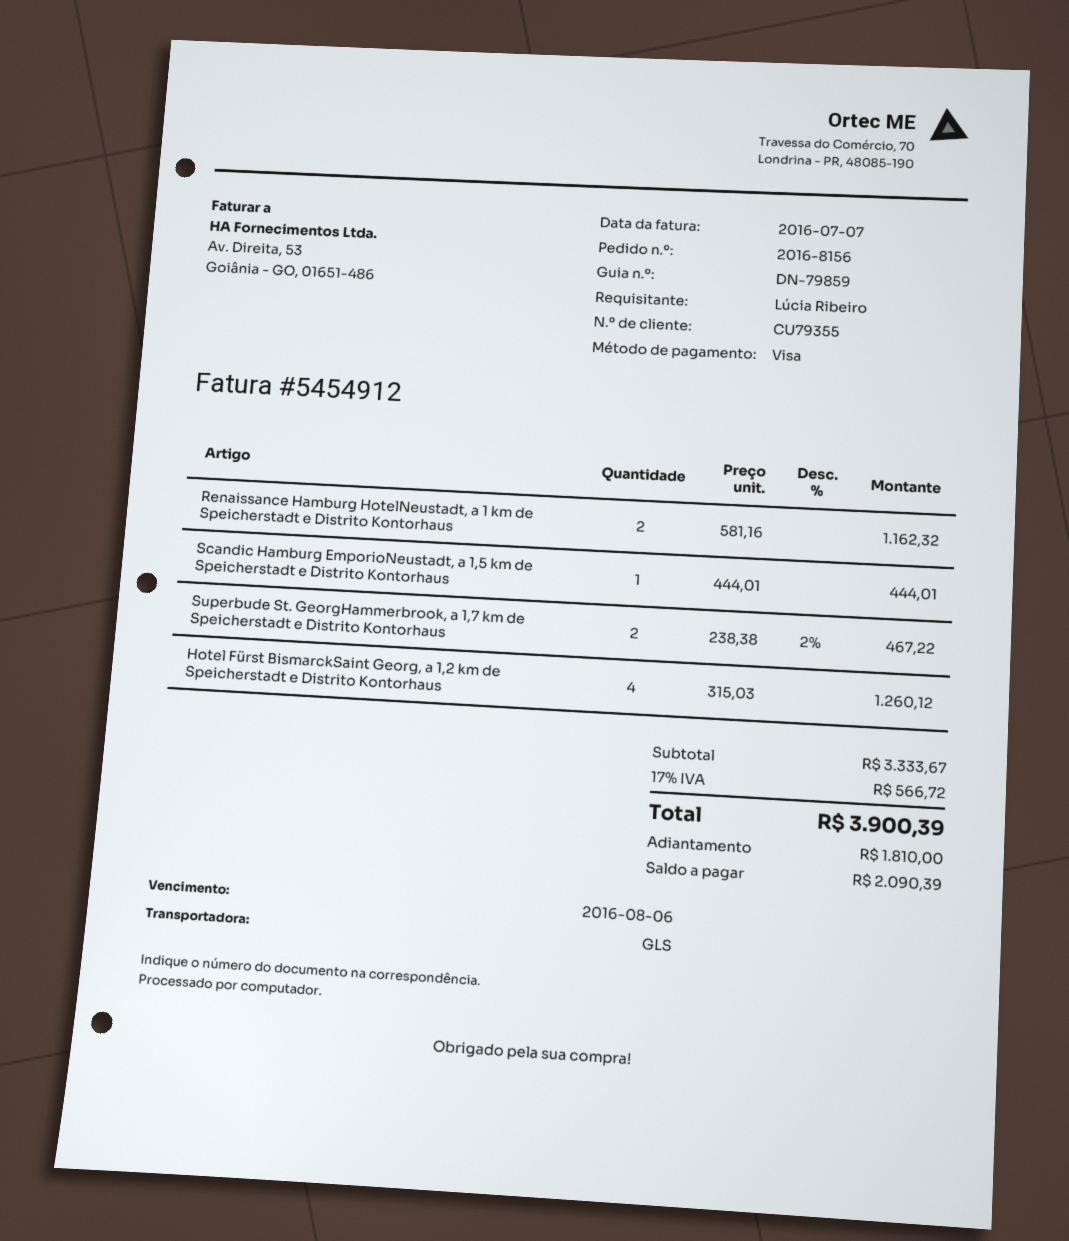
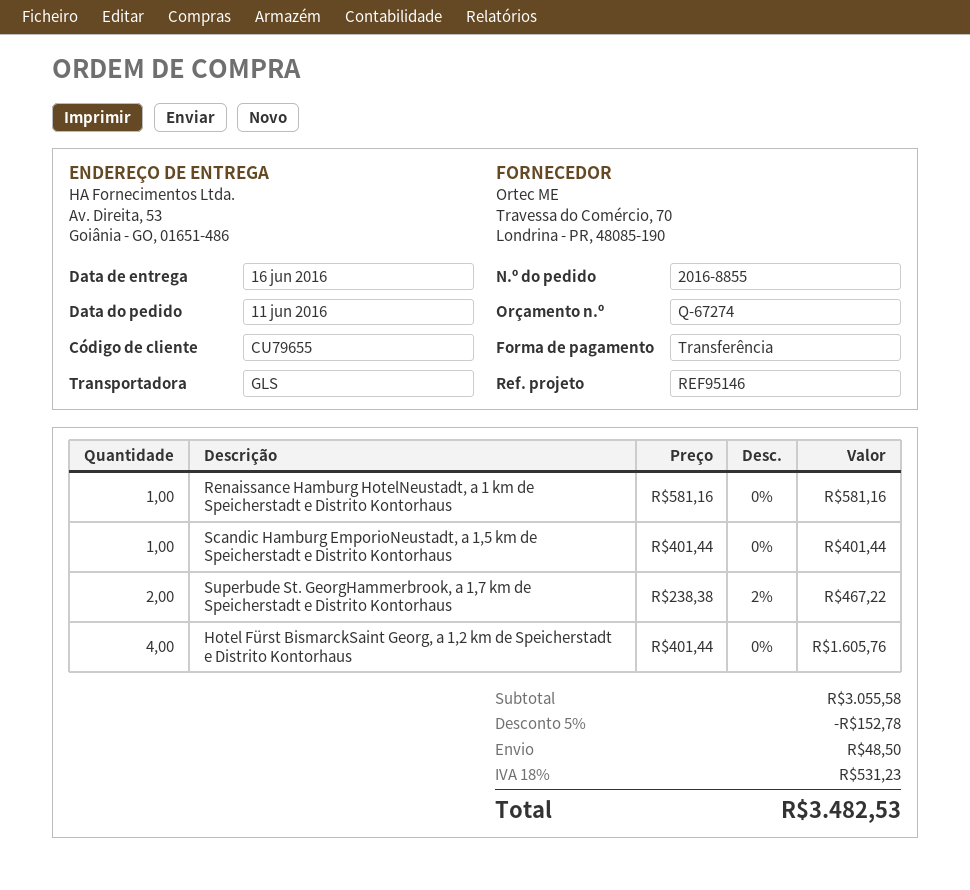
order number: 2016-8156 -> 2016-8855
customer number: CU79355 -> CU79655
payment method: Visa -> bank transfer
Renaissance Hamburg HotelNeustadt, a 1 km de Speicherstadt e Distrito Kontorhaus: 2 x 581.16 = 1162.32 -> 1 x 581.16 = 581.16
Scandic Hamburg EmporioNeustadt, a 1,5 km de Speicherstadt e Distrito Kontorhaus: 1 x 444.01 = 444.01 -> 1 x 401.44 = 401.44
Hotel Fürst BismarckSaint Georg, a 1,2 km de Speicherstadt e Distrito Kontorhaus: 4 x 315.03 = 1260.12 -> 4 x 401.44 = 1605.76
subtotal: 3333.67 -> 3055.58
discount: none -> 5% = 152.78
shipping: none -> 48.50
tax: 17% = 566.72 -> 18% = 531.23
total: 3900.39 -> 3482.53

